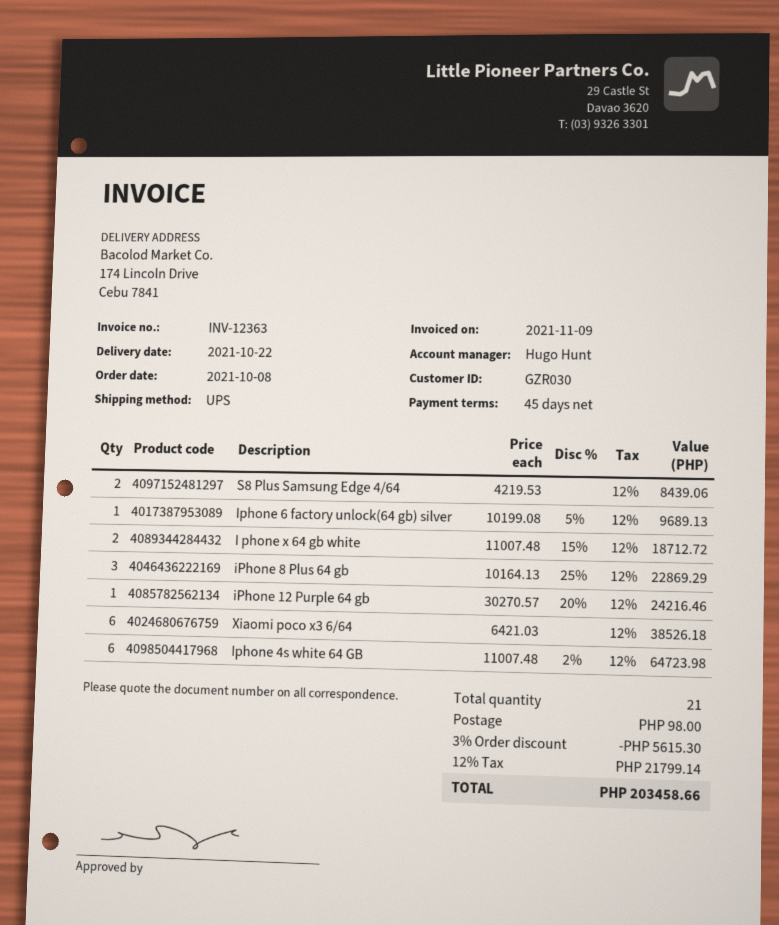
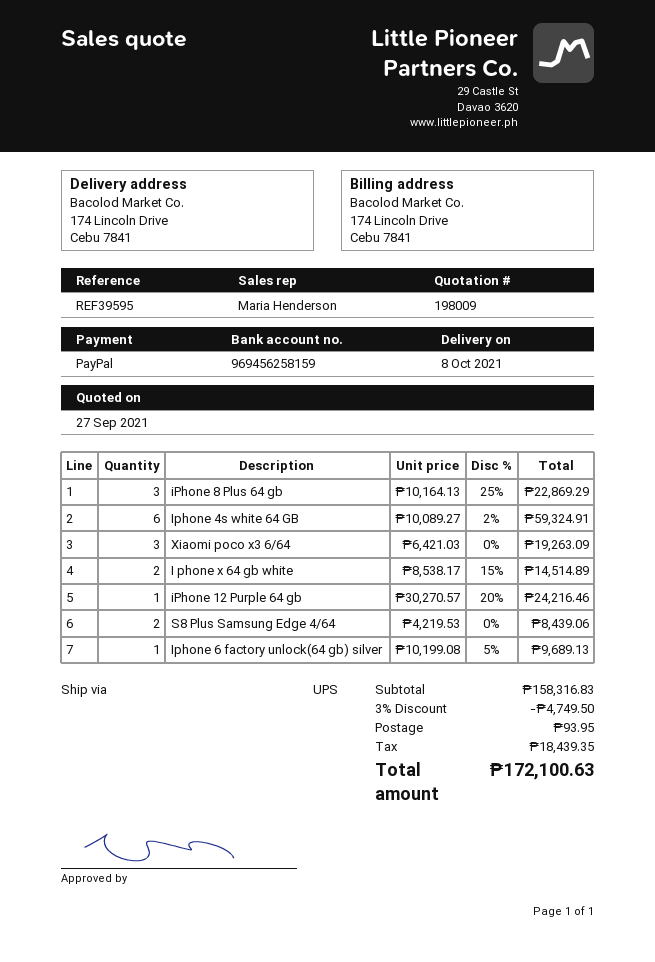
delivery date: 2021-10-22 -> 2021-10-08
sales rep: Hugo Hunt -> Maria Henderson
I phone x 64 gb white: 2 x 11007.48 - 15% = 18712.72 -> 2 x 8538.17 - 15% = 14514.89
Xiaomi poco x3 6/64: 6 x 6421.03 = 38526.18 -> 3 x 6421.03 = 19263.09
Iphone 4s white 64 GB: 6 x 11007.48 - 2% = 64723.98 -> 6 x 10089.27 - 2% = 59324.91
discount: 3% = 5615.30 -> 3% = 4749.50
shipping: 98.00 -> 93.95
tax: 21799.14 -> 18439.35
total: 203458.66 -> 172100.63

